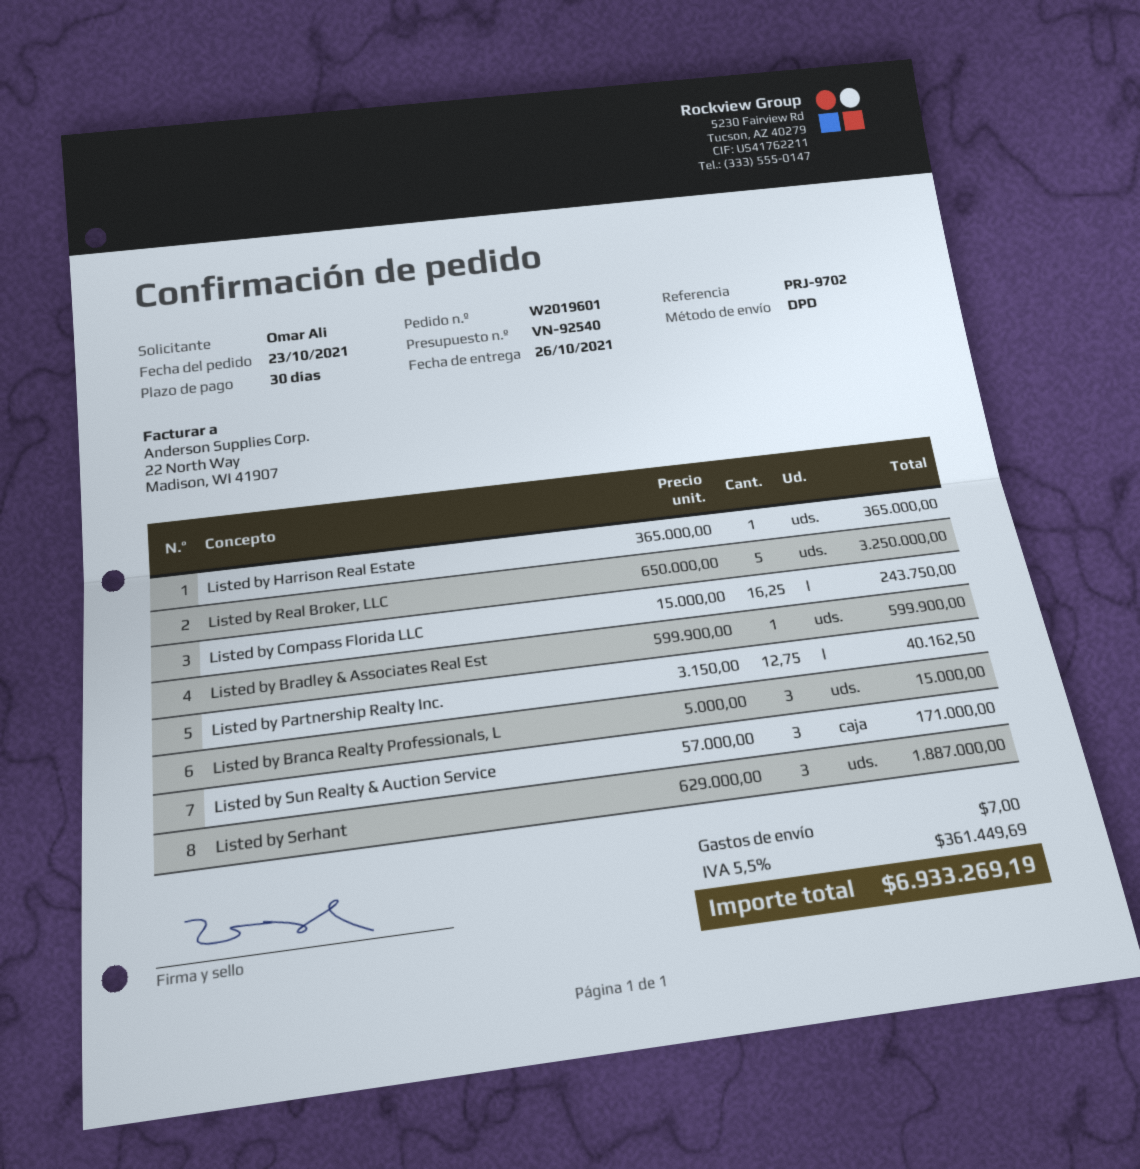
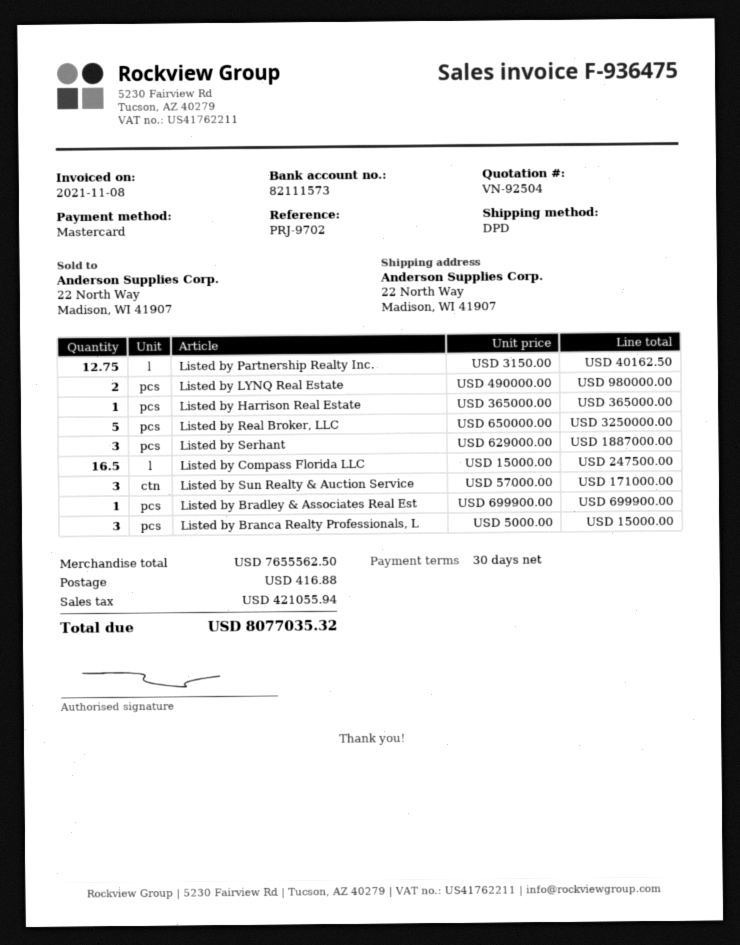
quote number: VN-92540 -> VN-92504
Listed by Compass Florida LLC: 16.25 x 15000.00 = 243750.00 -> 16.5 x 15000.00 = 247500.00
Listed by Bradley & Associates Real Est: 1 x 599900.00 = 599900.00 -> 1 x 699900.00 = 699900.00
Listed by LYNQ Real Estate: none -> 2 x 490000.00 = 980000.00
shipping: 7.00 -> 416.88
tax: 361449.69 -> 421055.94
total: 6933269.19 -> 8077035.32

